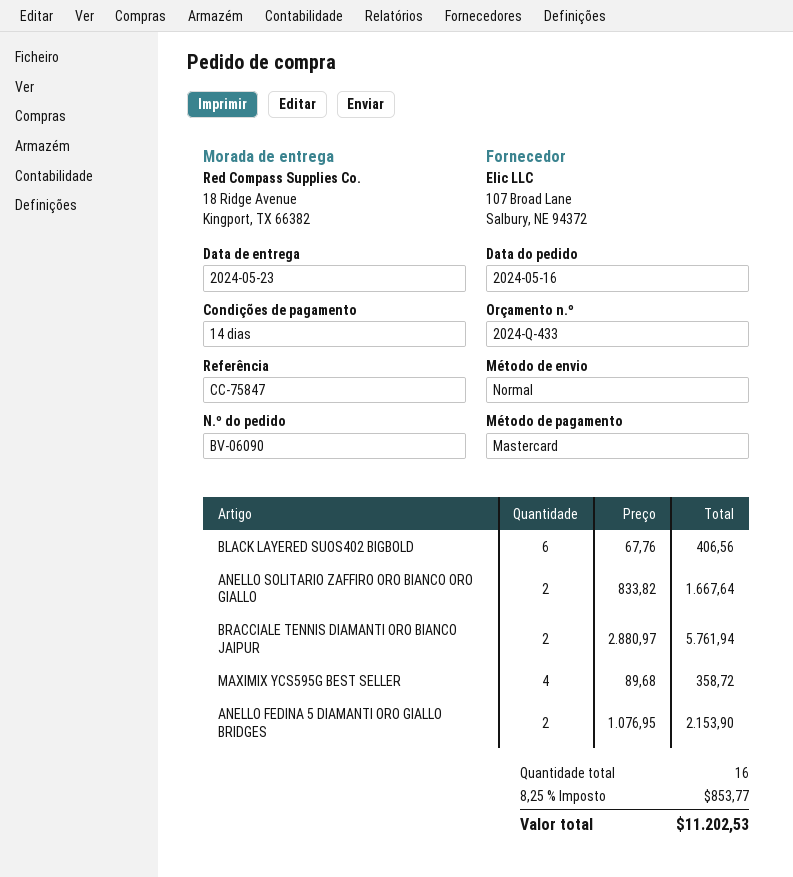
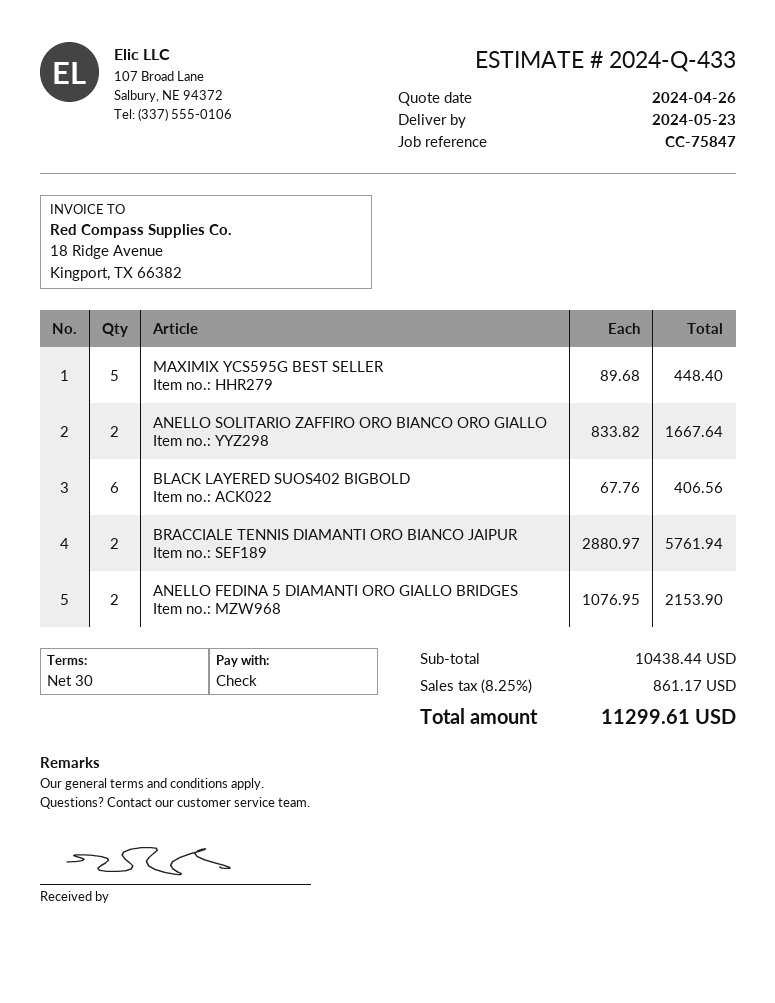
payment terms: 14 days -> 30 days
payment method: Mastercard -> cheque
MAXIMIX YCS595G BEST SELLER: 4 x 89.68 = 358.72 -> 5 x 89.68 = 448.40
tax: 8.25% = 853.77 -> 8.25% = 861.17
total: 11202.53 -> 11299.61

